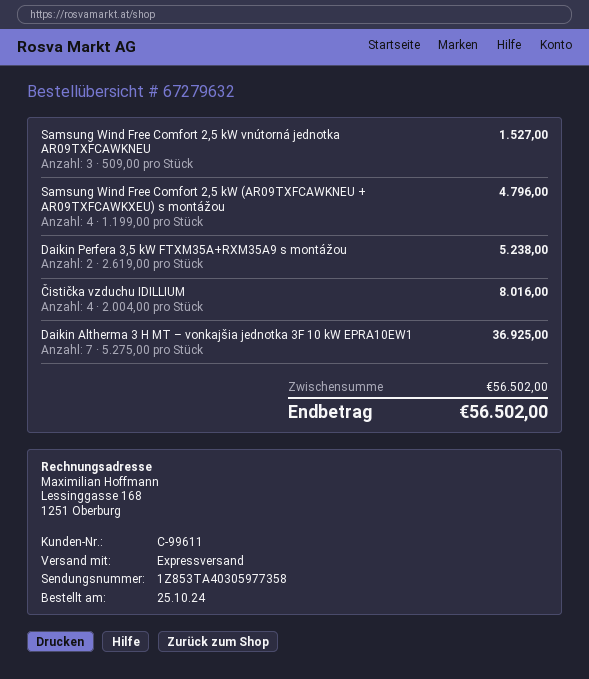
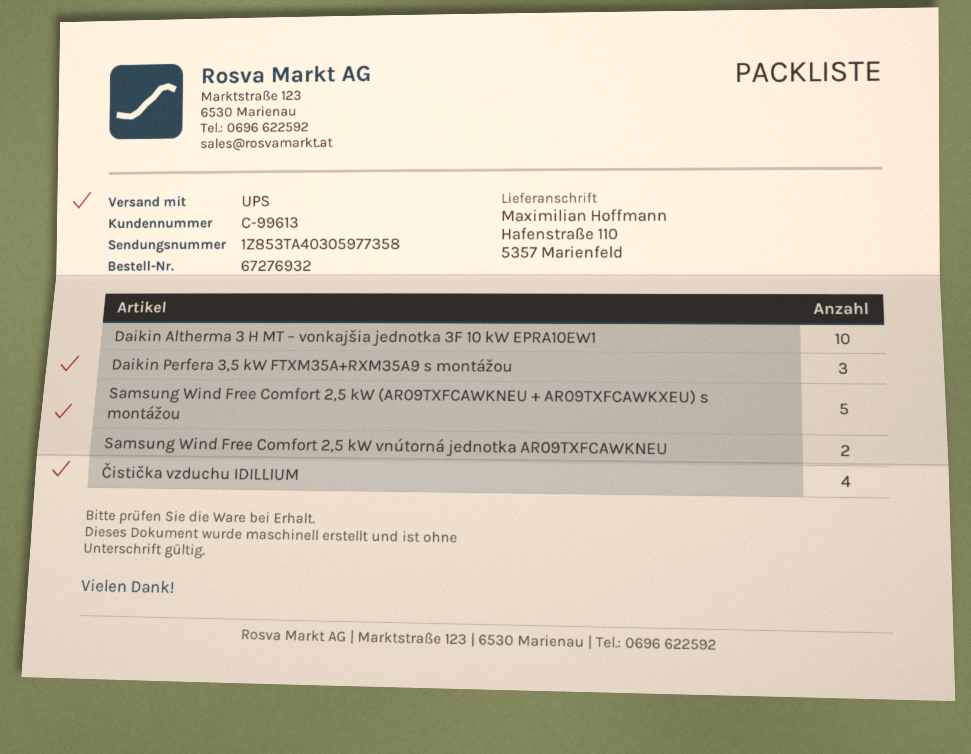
order number: 67279632 -> 67276932
customer number: C-99611 -> C-99613
shipping method: express -> UPS
Samsung Wind Free Comfort 2,5 kW vnútorná jednotka AR09TXFCAWKNEU: 3 -> 2
Samsung Wind Free Comfort 2,5 kW (AR09TXFCAWKNEU + AR09TXFCAWKXEU) s montážou: 4 -> 5
Daikin Perfera 3,5 kW FTXM35A+RXM35A9 s montážou: 2 -> 3
Daikin Altherma 3 H MT – vonkajšia jednotka 3F 10 kW EPRA10EW1: 7 -> 10

